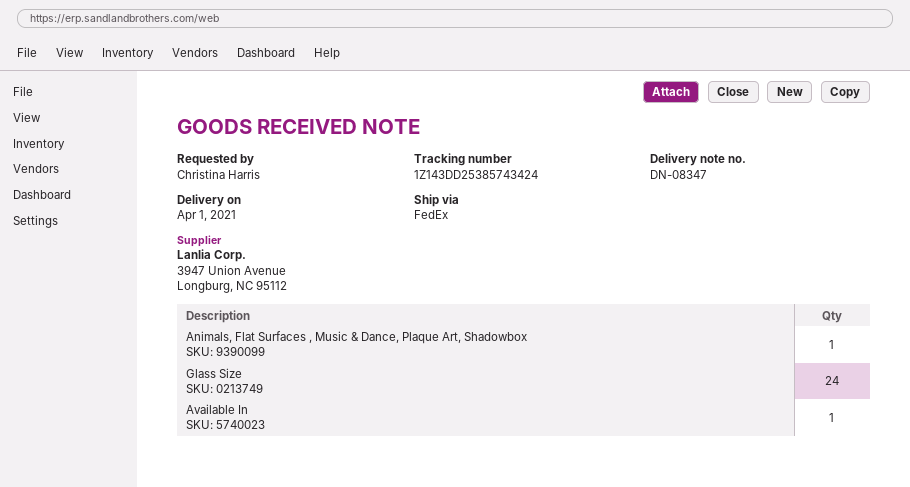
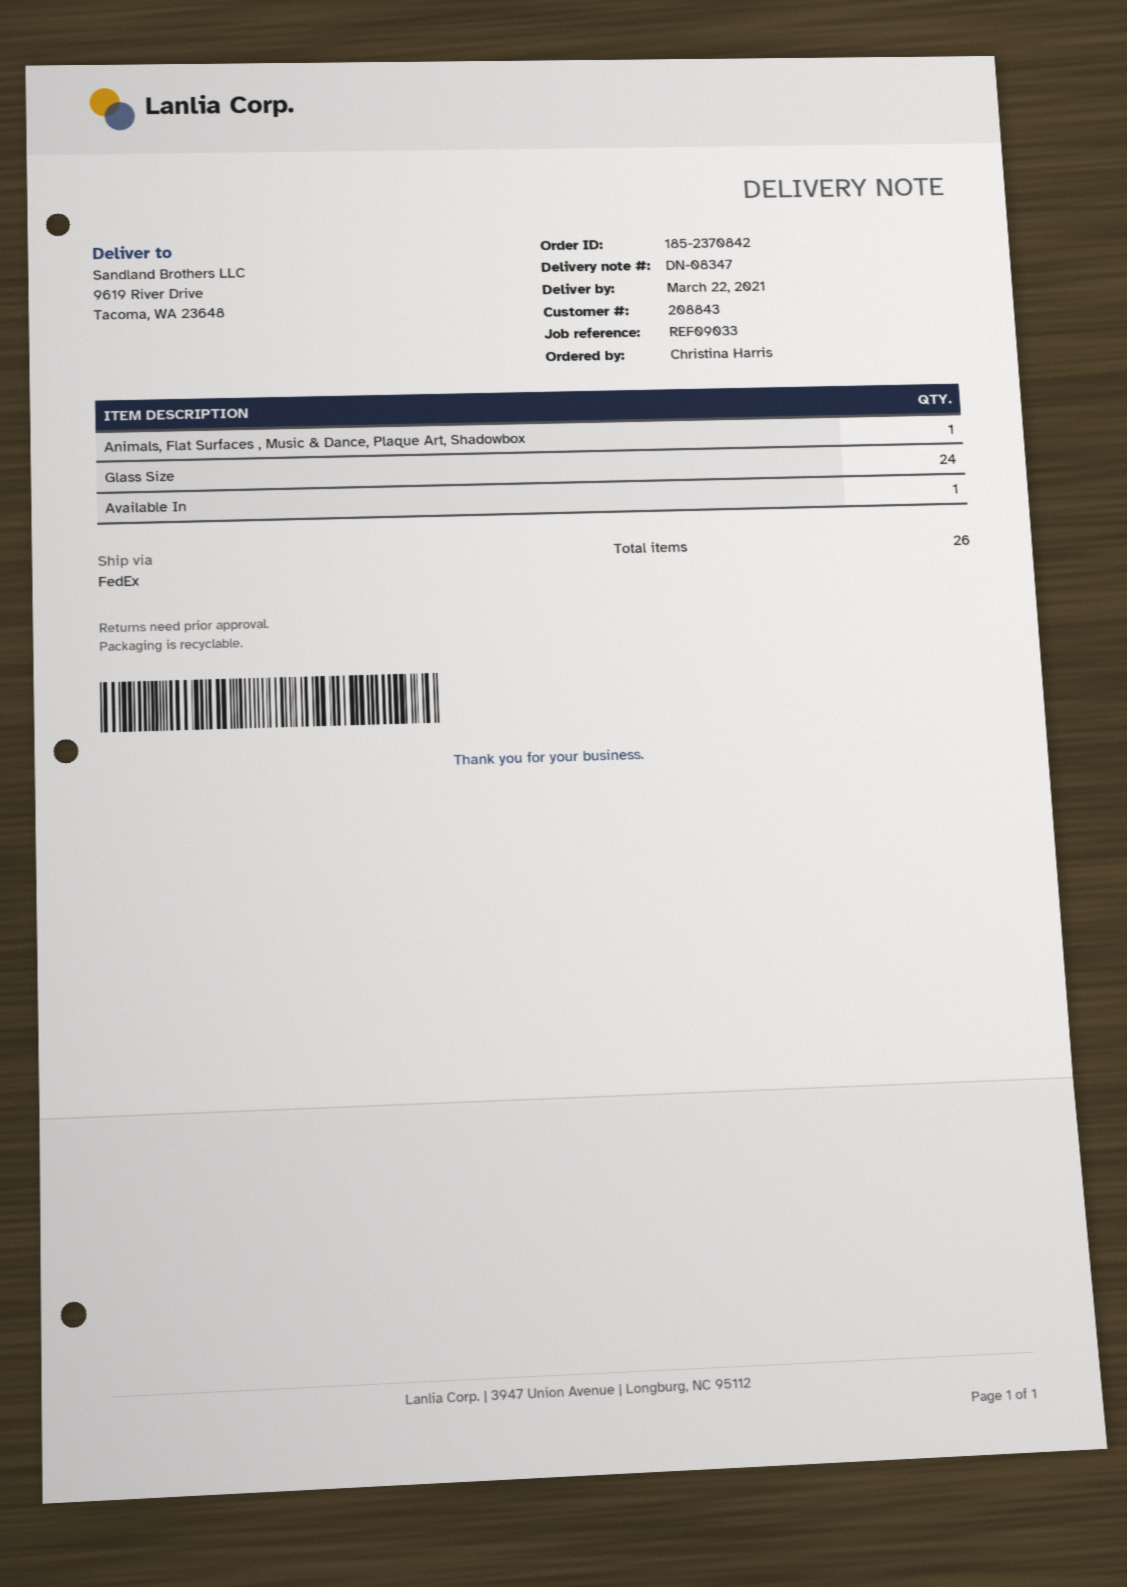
delivery date: 2021-04-01 -> 2021-03-22

